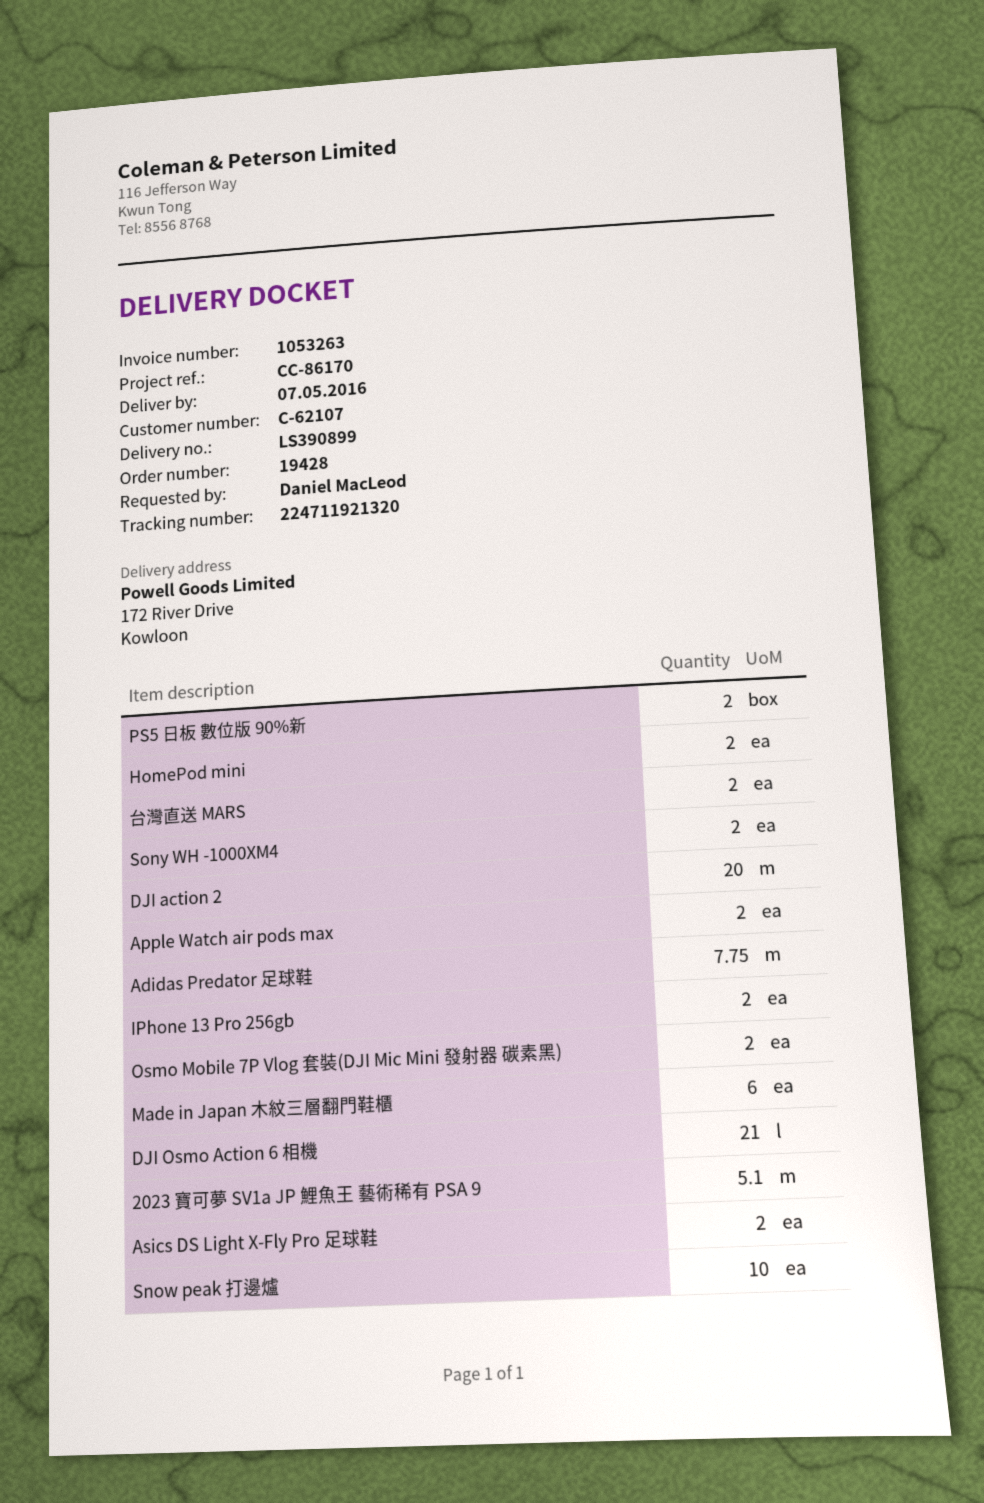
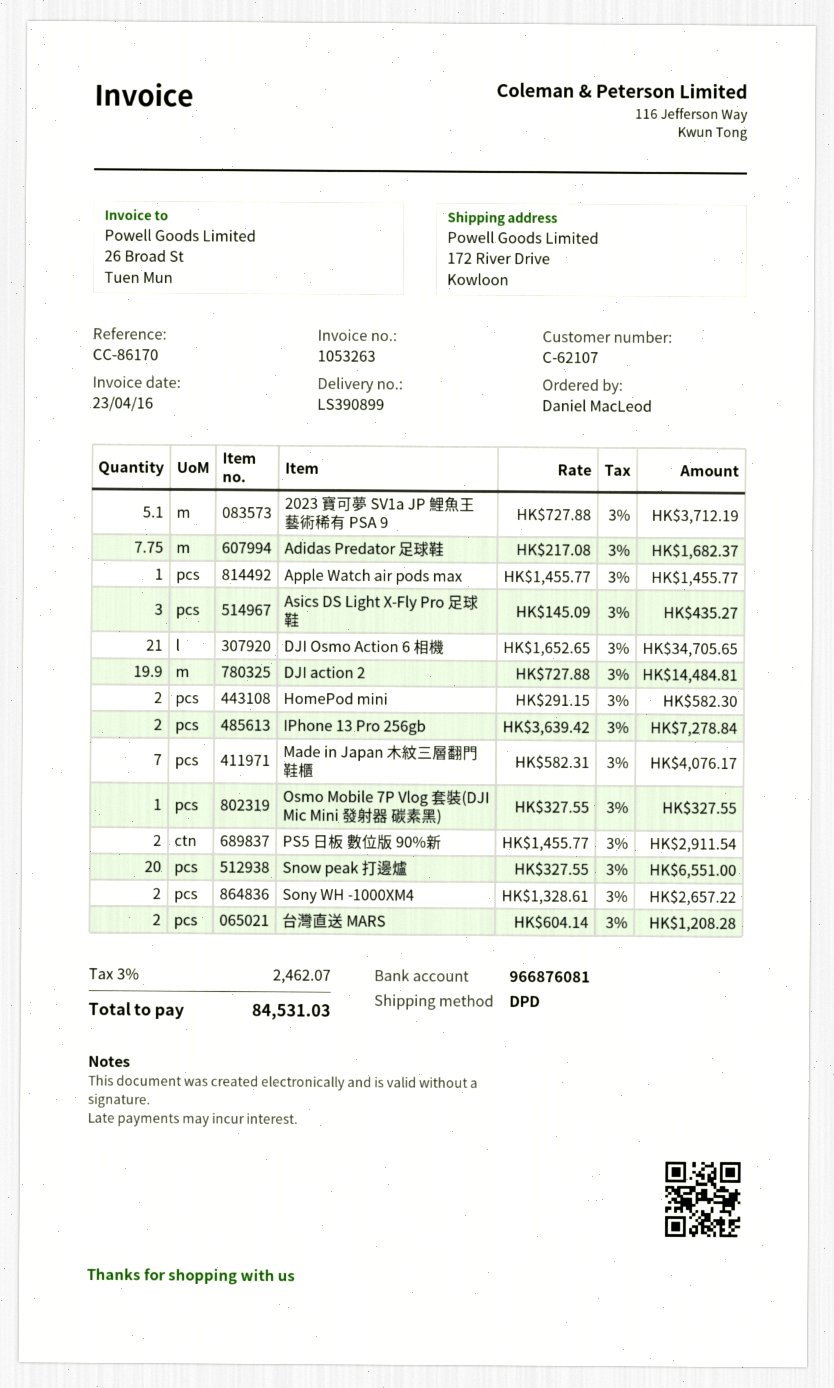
DJI action 2: 20 -> 19.9
Apple Watch air pods max: 2 -> 1
Osmo Mobile 7P Vlog 套裝(DJI Mic Mini 發射器 碳素黑): 2 -> 1
Made in Japan 木紋三層翻門鞋櫃: 6 -> 7
Asics DS Light X-Fly Pro 足球鞋: 2 -> 3
Snow peak 打邊爐: 10 -> 20

